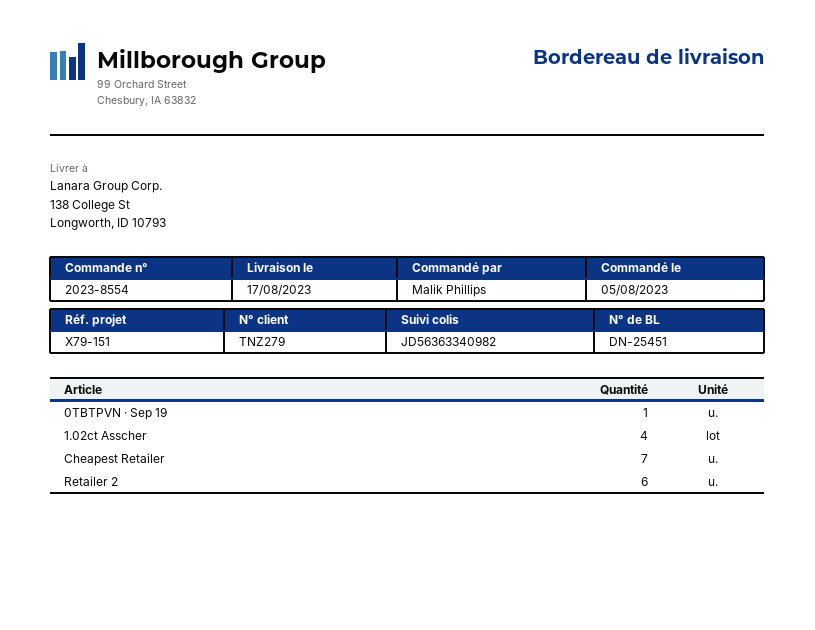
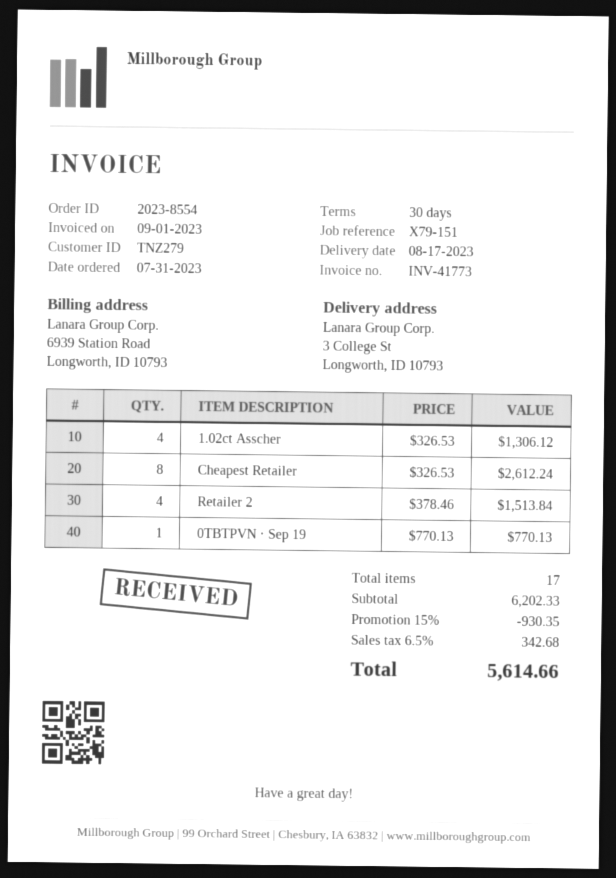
order date: 2023-08-05 -> 2023-07-31
ship to: 138 College St, Longworth, ID 10793 -> 3 College St, Longworth, ID 10793
Cheapest Retailer: 7 -> 8
Retailer 2: 6 -> 4

